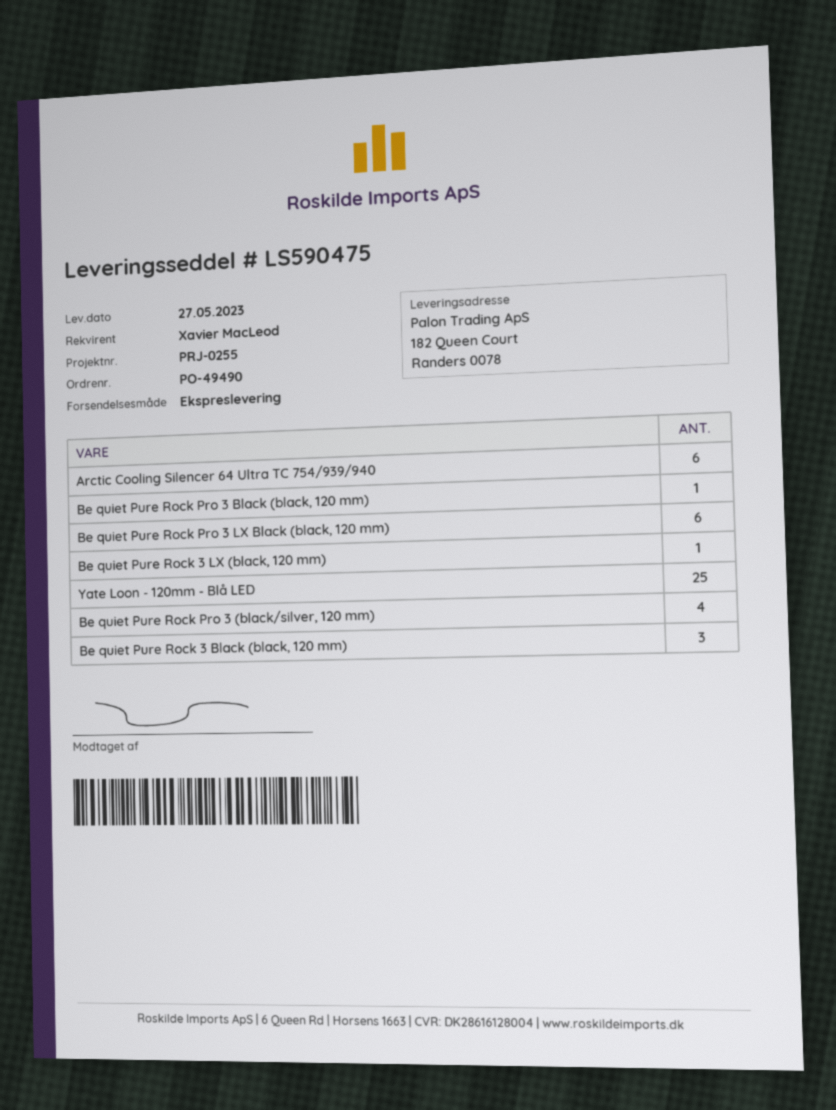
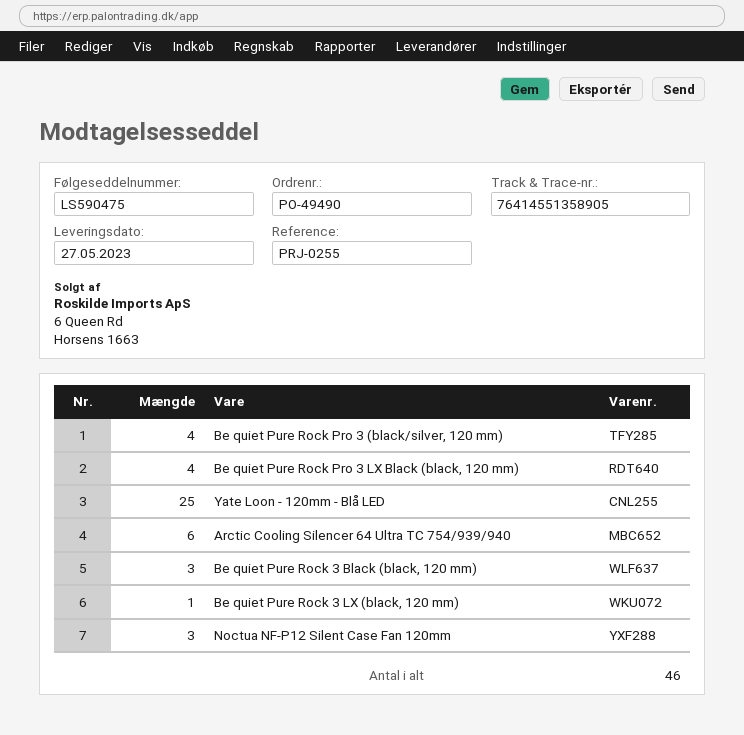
Be quiet Pure Rock Pro 3 Black (black, 120 mm): 1 -> none
Be quiet Pure Rock Pro 3 LX Black (black, 120 mm): 6 -> 4
Noctua NF-P12 Silent Case Fan 120mm: none -> 3

